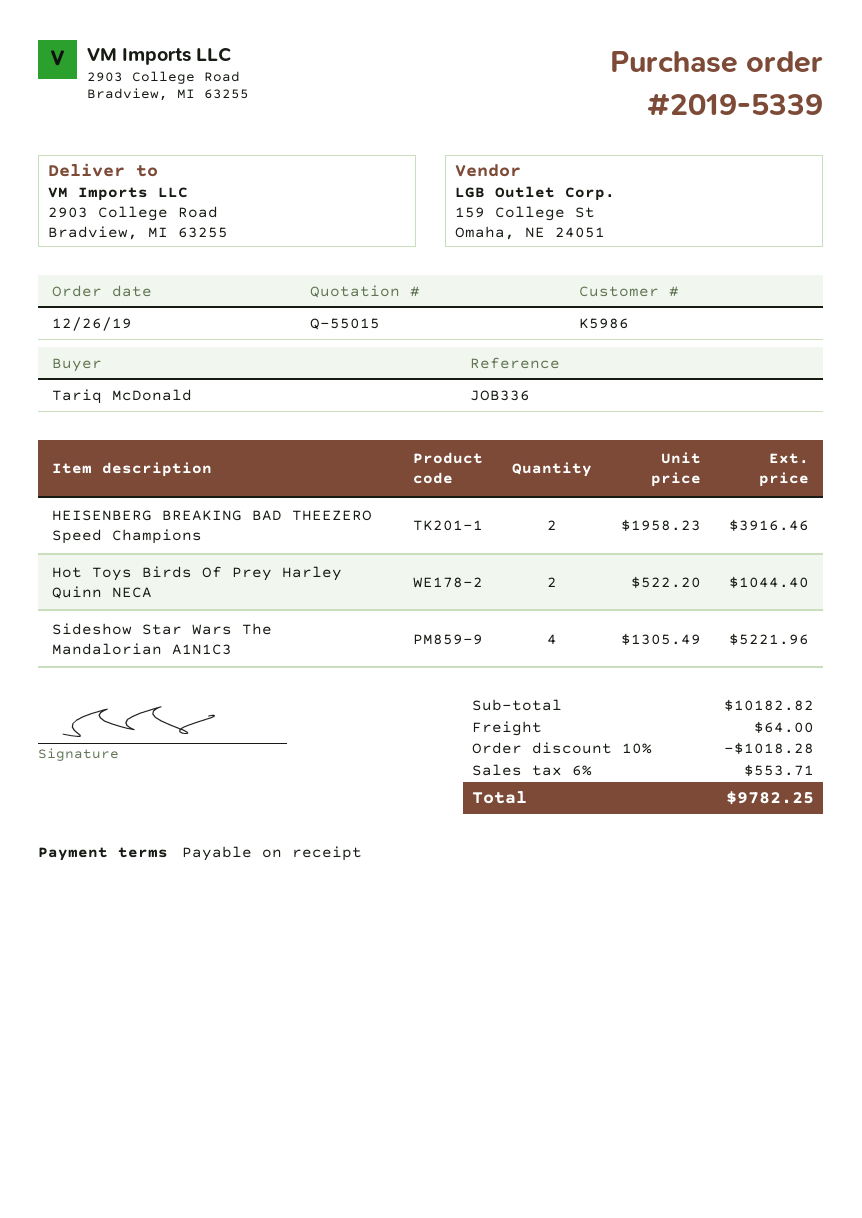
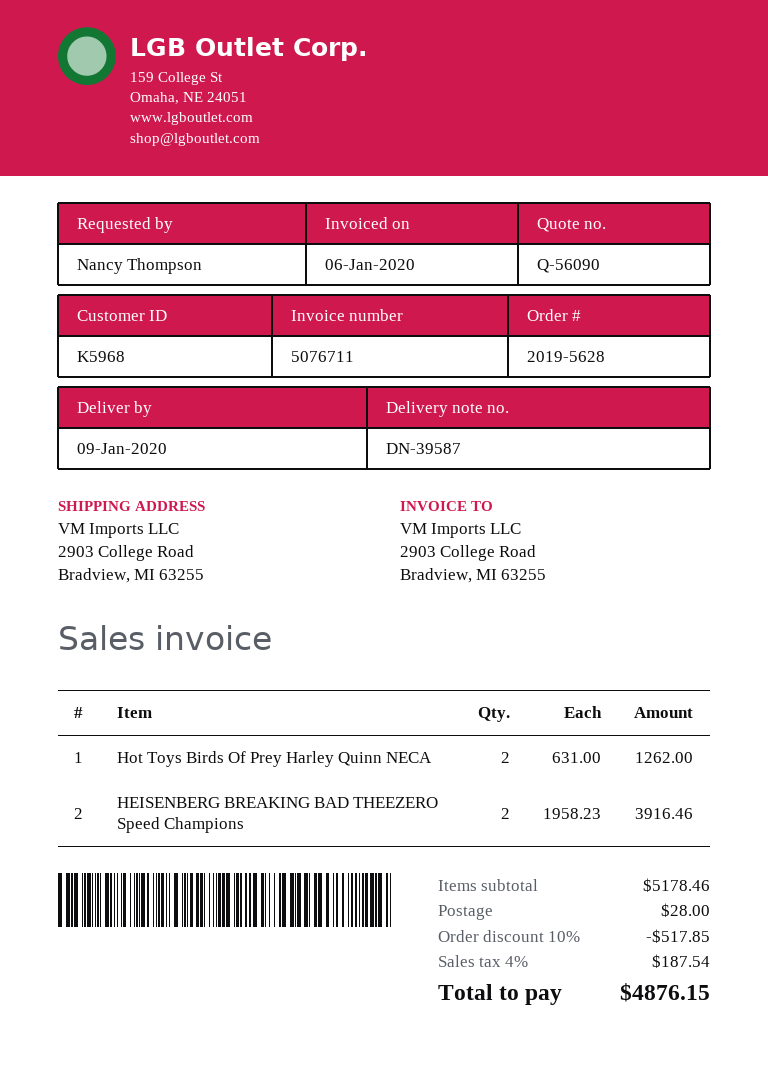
quote number: Q-55015 -> Q-56090
order number: 2019-5339 -> 2019-5628
customer number: K5986 -> K5968
ordered by: Tariq McDonald -> Nancy Thompson
Hot Toys Birds Of Prey Harley Quinn NECA: 2 x 522.20 = 1044.40 -> 2 x 631.00 = 1262.00
Sideshow Star Wars The Mandalorian A1N1C3: 4 x 1305.49 = 5221.96 -> none
subtotal: 10182.82 -> 5178.46
discount: 10% = 1018.28 -> 10% = 517.85
shipping: 64.00 -> 28.00
tax: 6% = 553.71 -> 4% = 187.54
total: 9782.25 -> 4876.15

